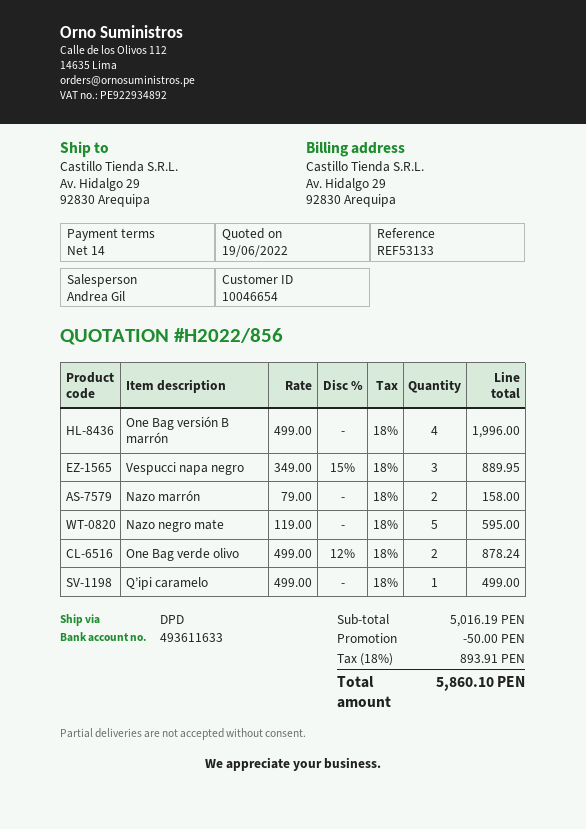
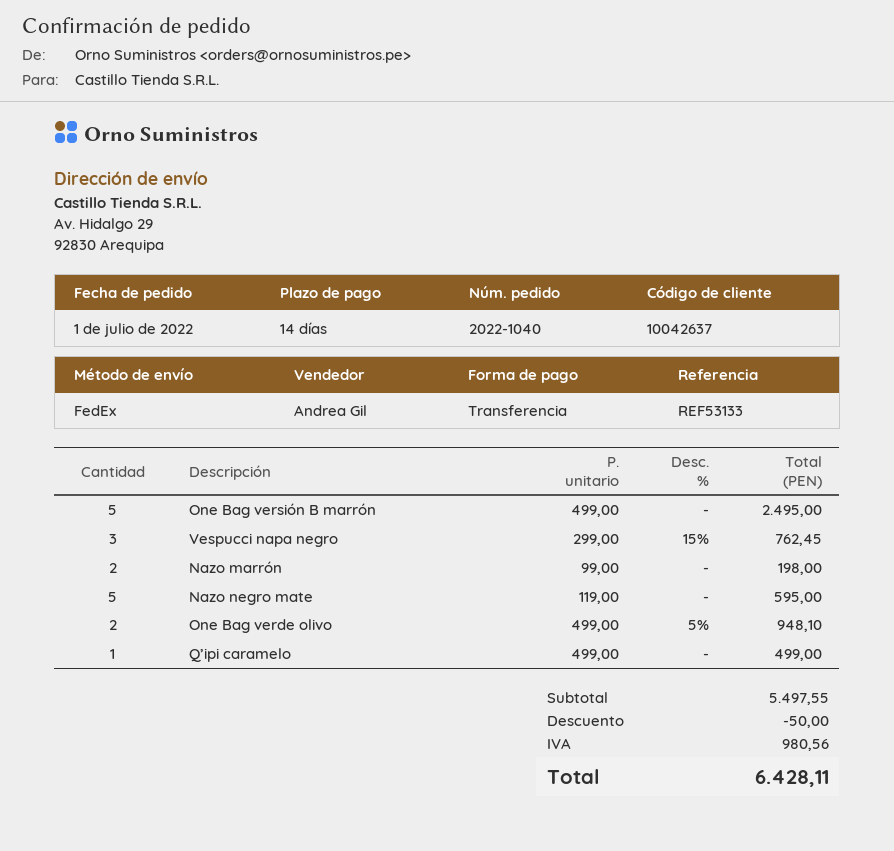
customer number: 10046654 -> 10042637
shipping method: DPD -> FedEx
One Bag versión B marrón: 4 x 499.00 = 1996.00 -> 5 x 499.00 = 2495.00
Vespucci napa negro: 3 x 349.00 - 15% = 889.95 -> 3 x 299.00 - 15% = 762.45
Nazo marrón: 2 x 79.00 = 158.00 -> 2 x 99.00 = 198.00
One Bag verde olivo: 2 x 499.00 - 12% = 878.24 -> 2 x 499.00 - 5% = 948.10
subtotal: 5016.19 -> 5497.55
tax: 893.91 -> 980.56
total: 5860.10 -> 6428.11

